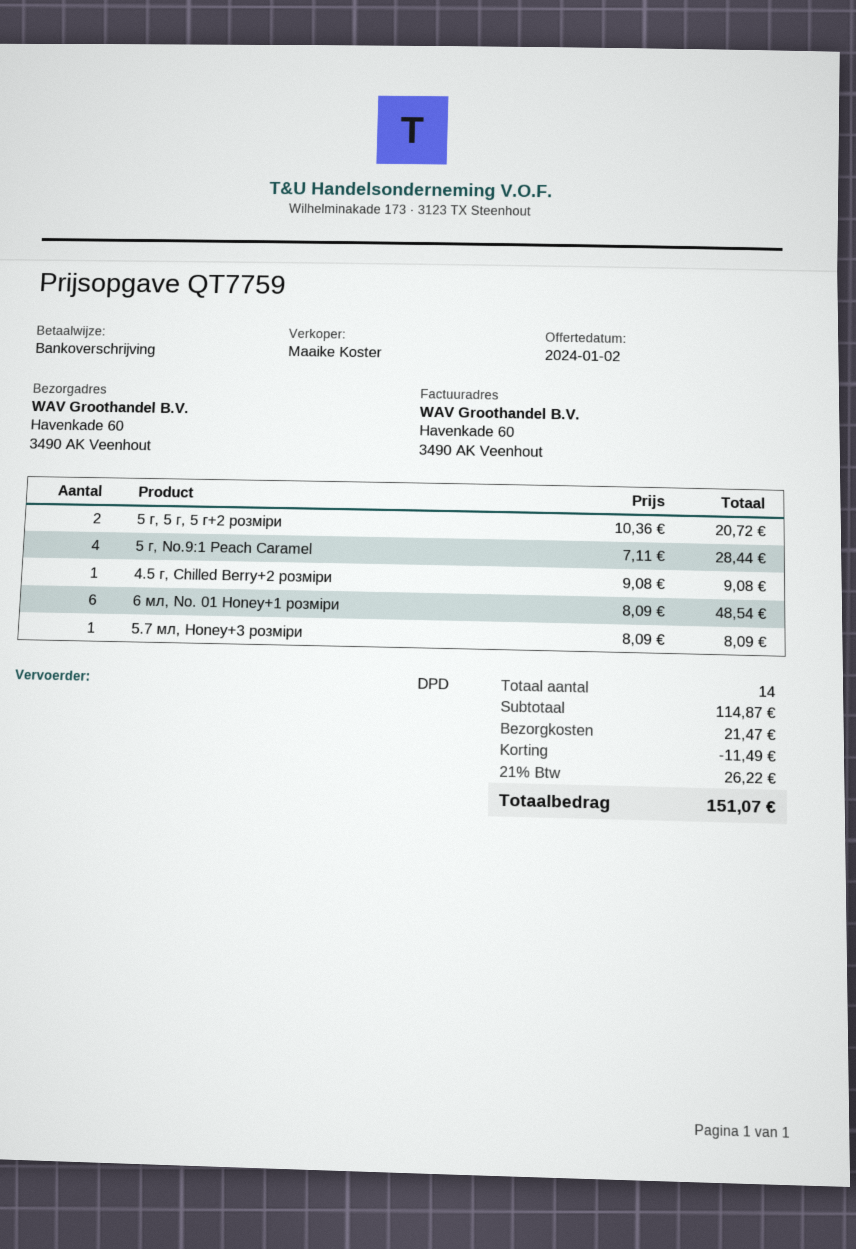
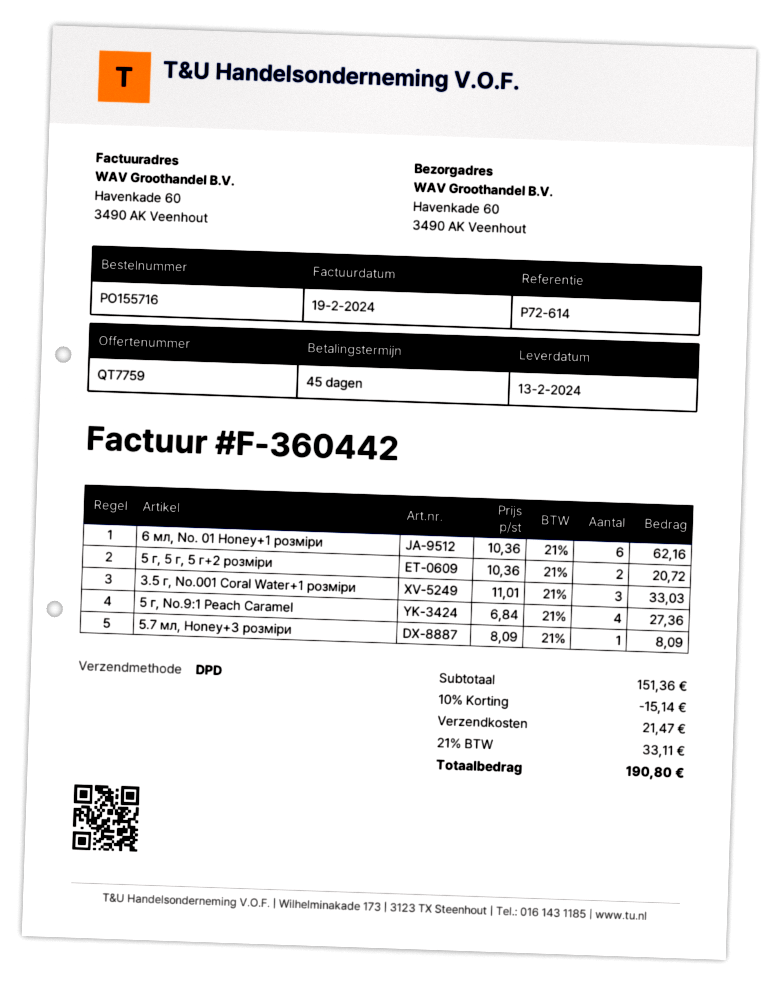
5 г, No.9:1 Peach Caramel: 4 x 7.11 = 28.44 -> 4 x 6.84 = 27.36
4.5 г, Chilled Berry+2 розміри: 1 x 9.08 = 9.08 -> none
6 мл, No. 01 Honey+1 розміри: 6 x 8.09 = 48.54 -> 6 x 10.36 = 62.16
3.5 г, No.001 Coral Water+1 розміри: none -> 3 x 11.01 = 33.03
subtotal: 114.87 -> 151.36
discount: 11.49 -> 15.14
tax: 21% = 26.22 -> 21% = 33.11
total: 151.07 -> 190.80

